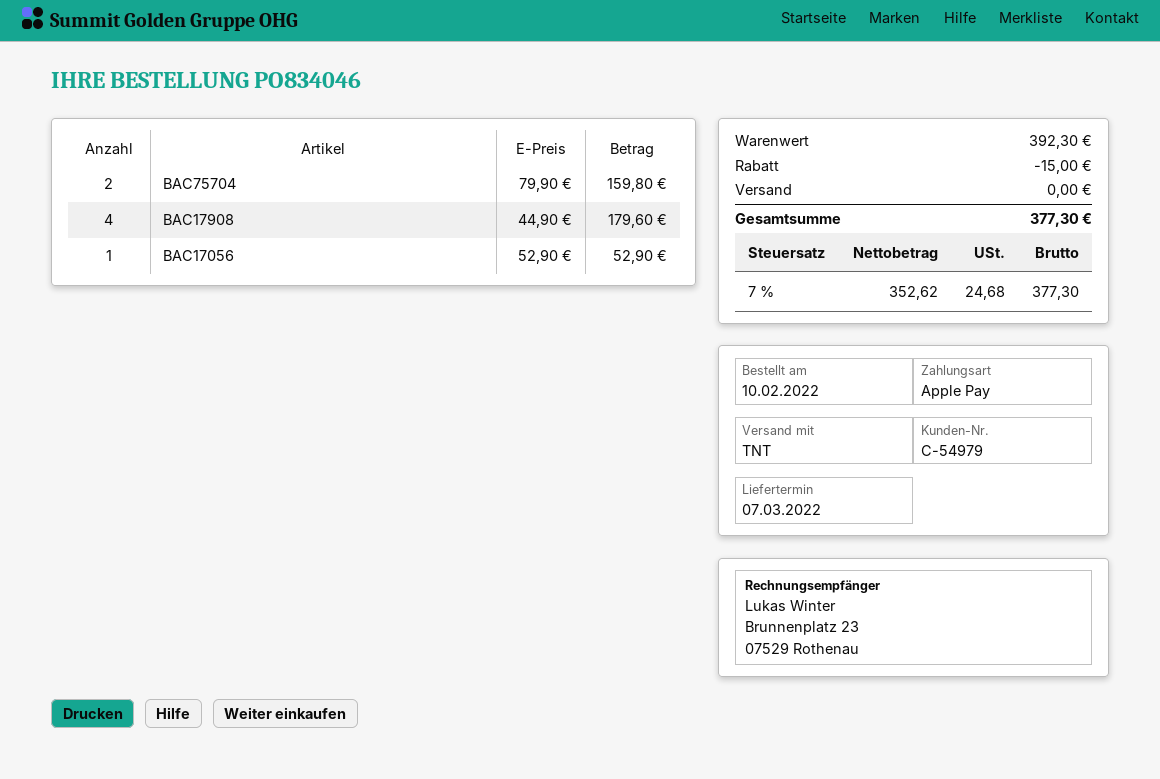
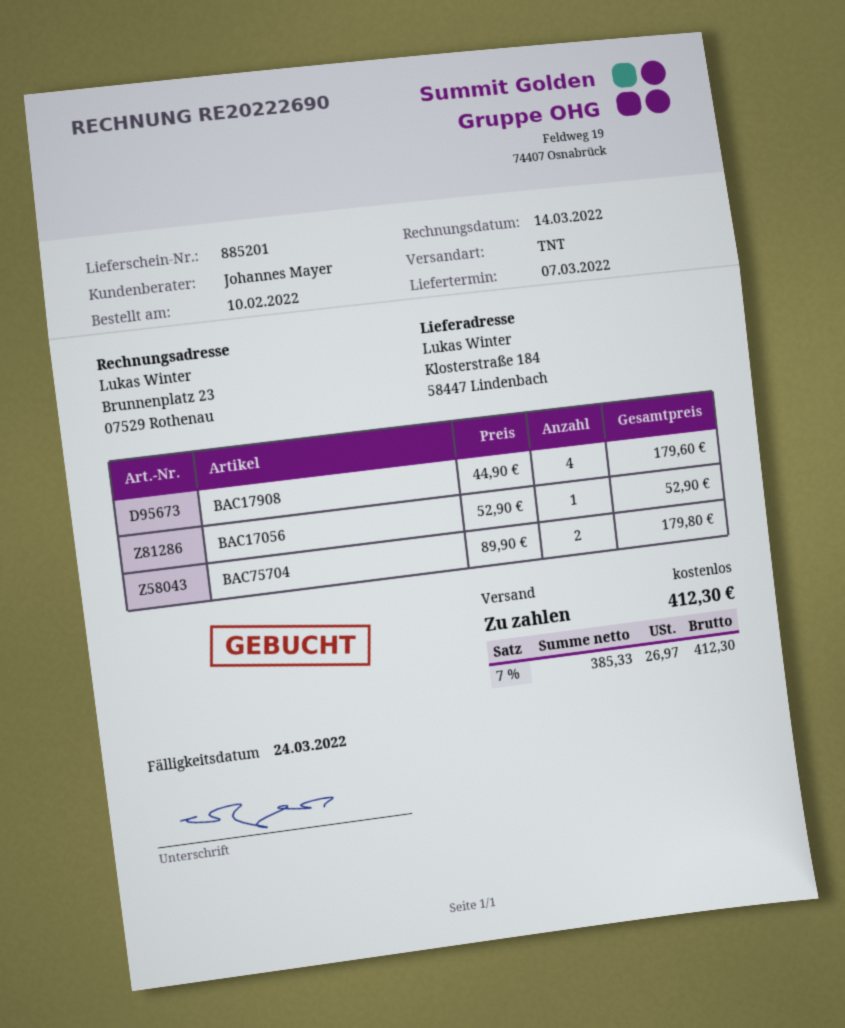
BAC75704: 2 x 79.90 = 159.80 -> 2 x 89.90 = 179.80
discount: 15.00 -> none
net: 352.62 -> 385.33
tax: 7% = 24.68 -> 7% = 26.97
total: 377.30 -> 412.30

